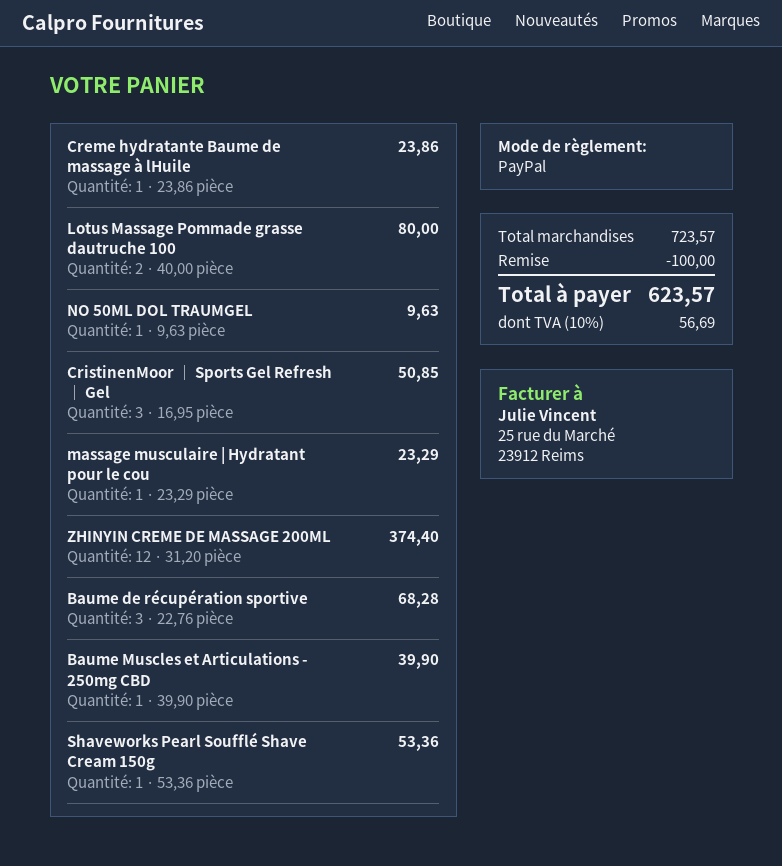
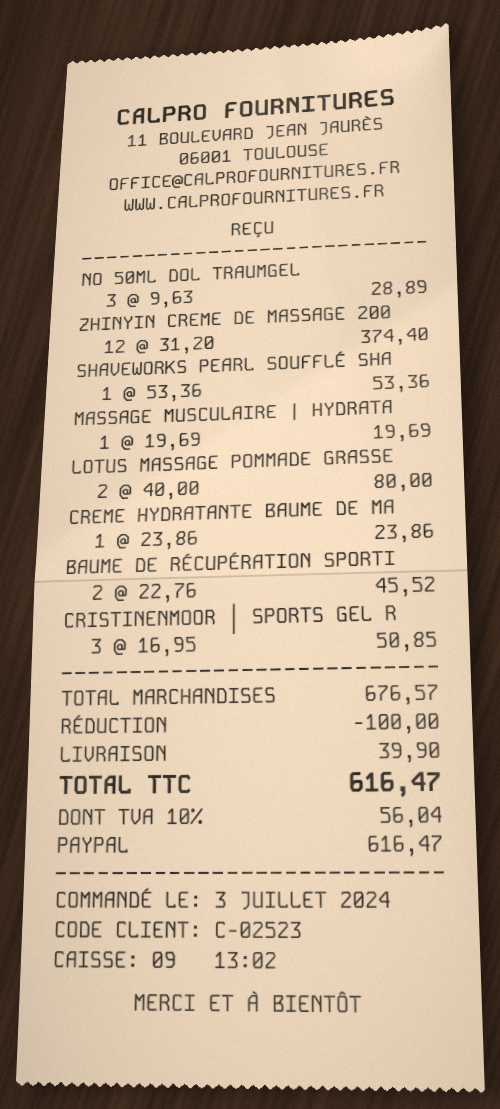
NO 50ML DOL TRAUMGEL: 1 x 9.63 = 9.63 -> 3 x 9.63 = 28.89
massage musculaire | Hydratant pour le cou: 1 x 23.29 = 23.29 -> 1 x 19.69 = 19.69
Baume de récupération sportive: 3 x 22.76 = 68.28 -> 2 x 22.76 = 45.52
Baume Muscles et Articulations - 250mg CBD: 1 x 39.90 = 39.90 -> none
subtotal: 723.57 -> 676.57
shipping: none -> 39.90
tax: 10% = 56.69 -> 10% = 56.04
total: 623.57 -> 616.47

